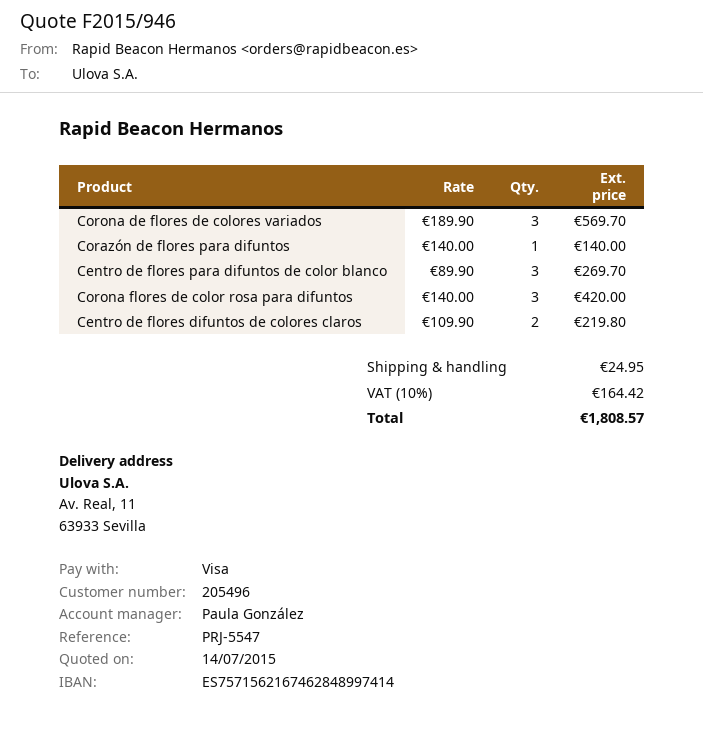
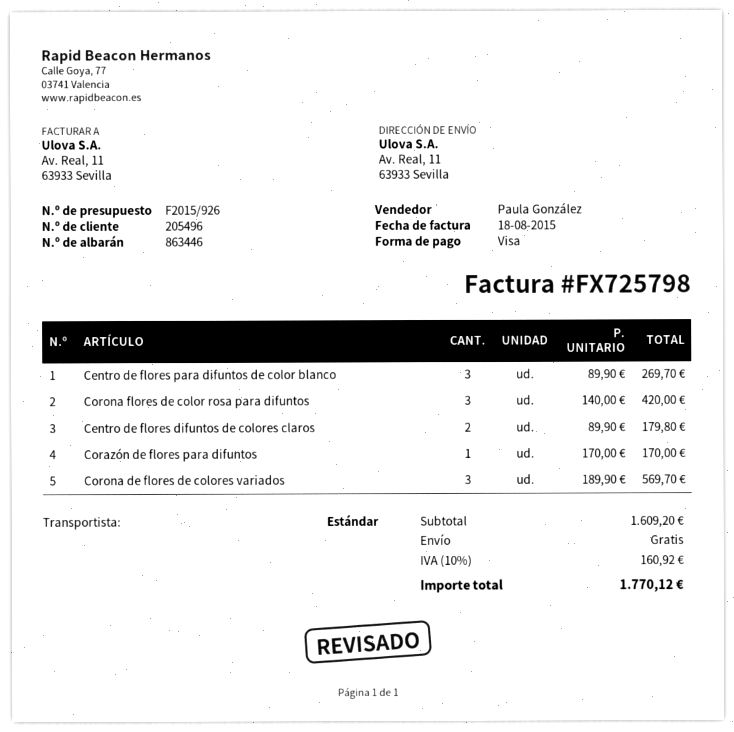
quote number: F2015/946 -> F2015/926
Corazón de flores para difuntos: 1 x 140.00 = 140.00 -> 1 x 170.00 = 170.00
Centro de flores difuntos de colores claros: 2 x 109.90 = 219.80 -> 2 x 89.90 = 179.80
shipping: 24.95 -> 0.00
tax: 10% = 164.42 -> 10% = 160.92
total: 1808.57 -> 1770.12

